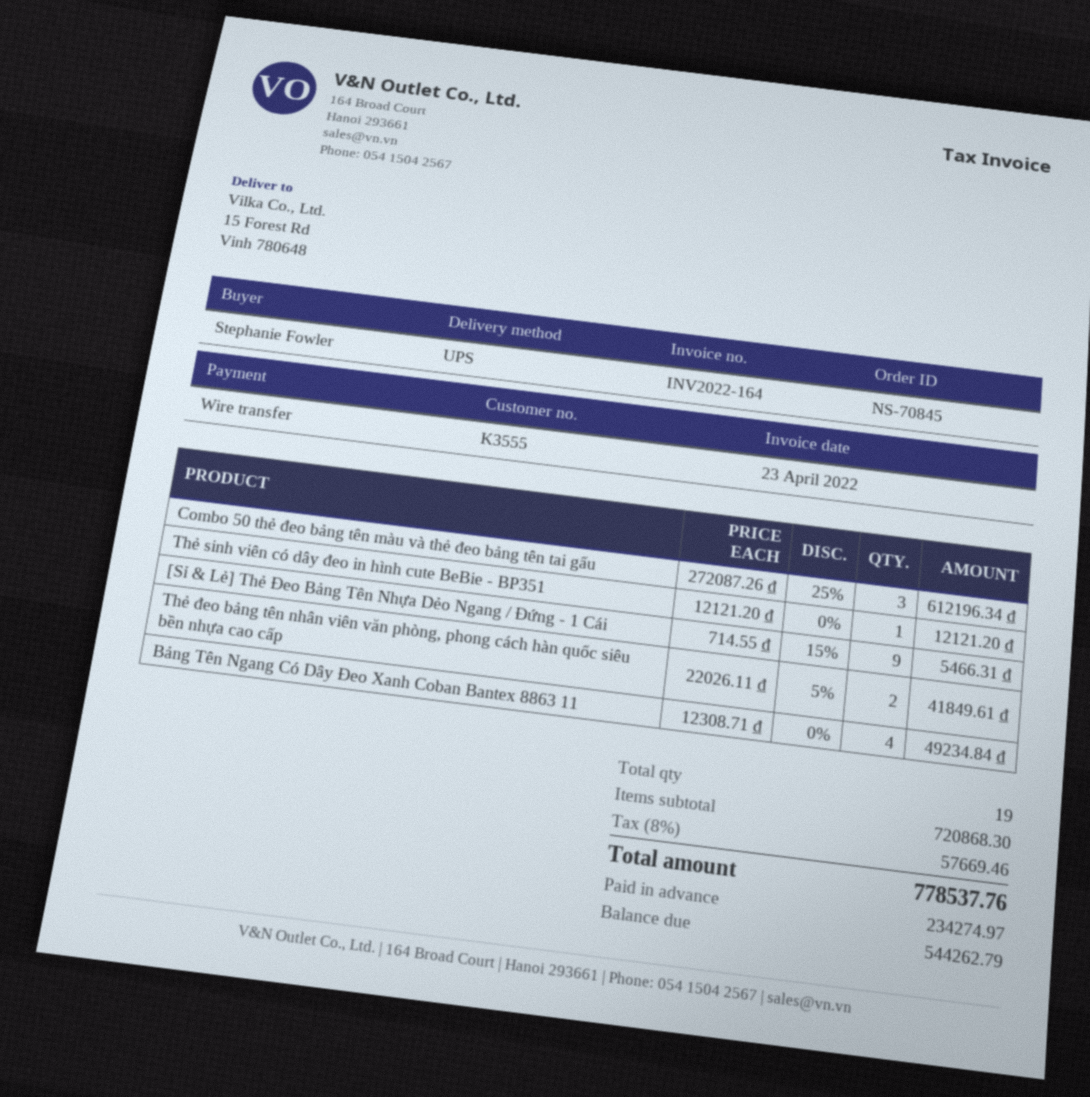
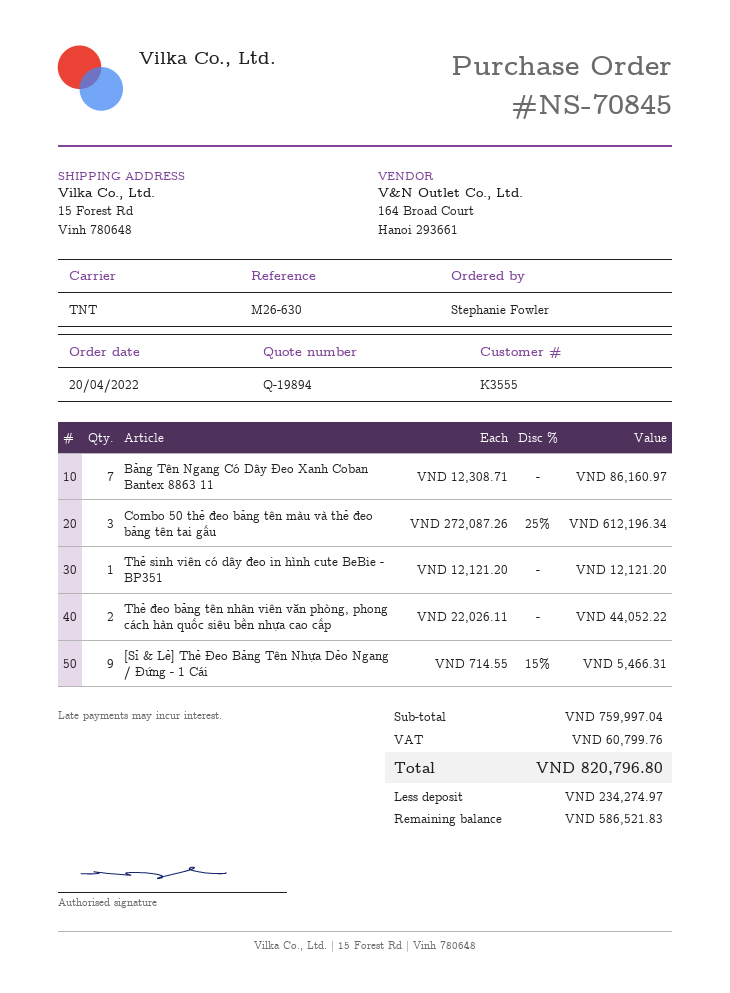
shipping method: UPS -> TNT
Thẻ đeo bảng tên nhân viên văn phòng, phong cách hàn quốc siêu bền nhựa cao cấp: 2 x 22026.11 - 5% = 41849.61 -> 2 x 22026.11 = 44052.22
Bảng Tên Ngang Có Dây Đeo Xanh Coban Bantex 8863 11: 4 x 12308.71 = 49234.84 -> 7 x 12308.71 = 86160.97
subtotal: 720868.30 -> 759997.04
tax: 57669.46 -> 60799.76
total: 778537.76 -> 820796.80
balance: 544262.79 -> 586521.83

